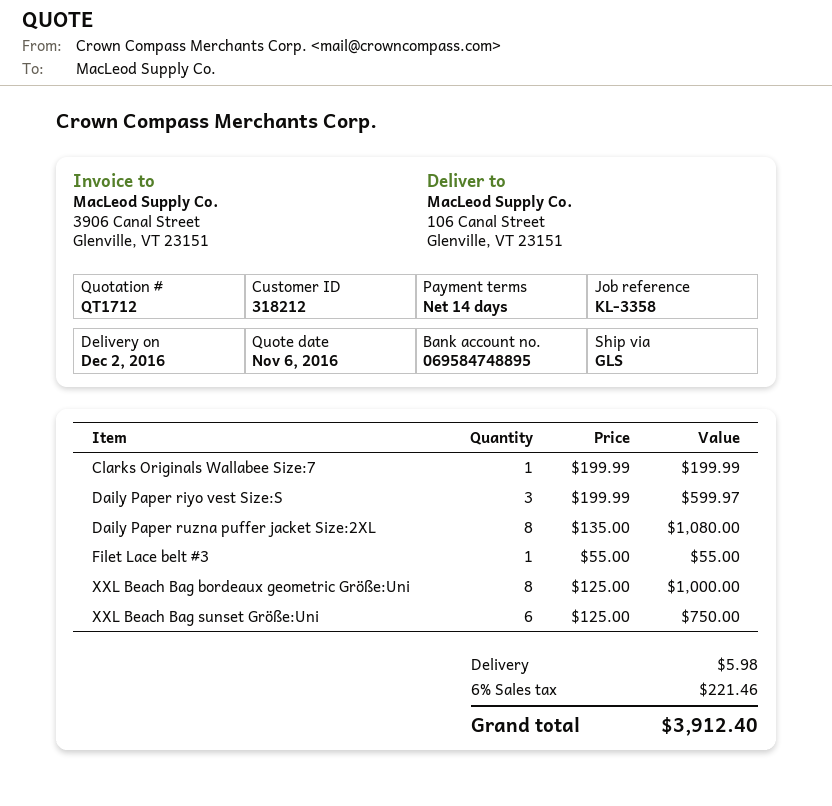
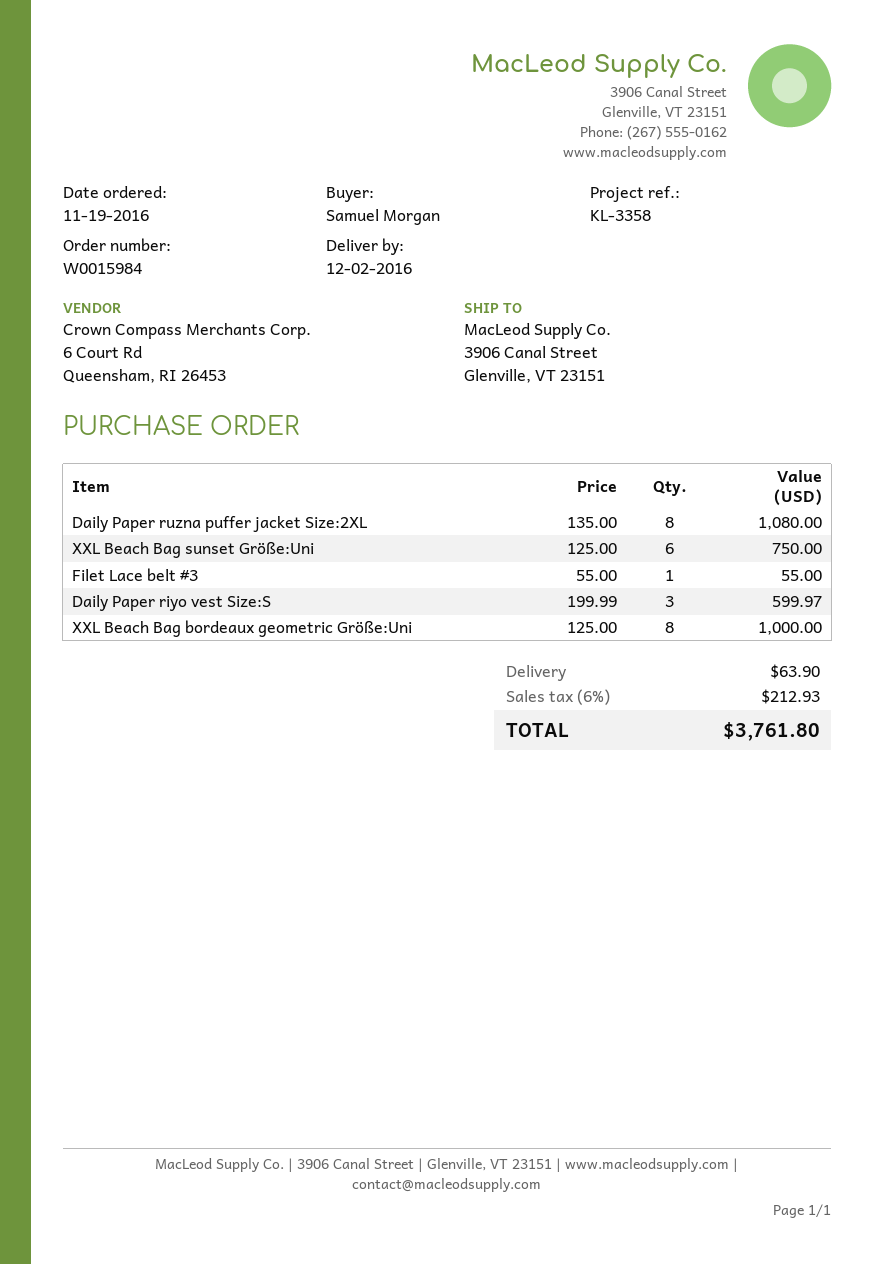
ship to: 106 Canal Street, Glenville, VT 23151 -> 3906 Canal Street, Glenville, VT 23151
Clarks Originals Wallabee Size:7: 1 x 199.99 = 199.99 -> none
shipping: 5.98 -> 63.90
tax: 6% = 221.46 -> 6% = 212.93
total: 3912.40 -> 3761.80

